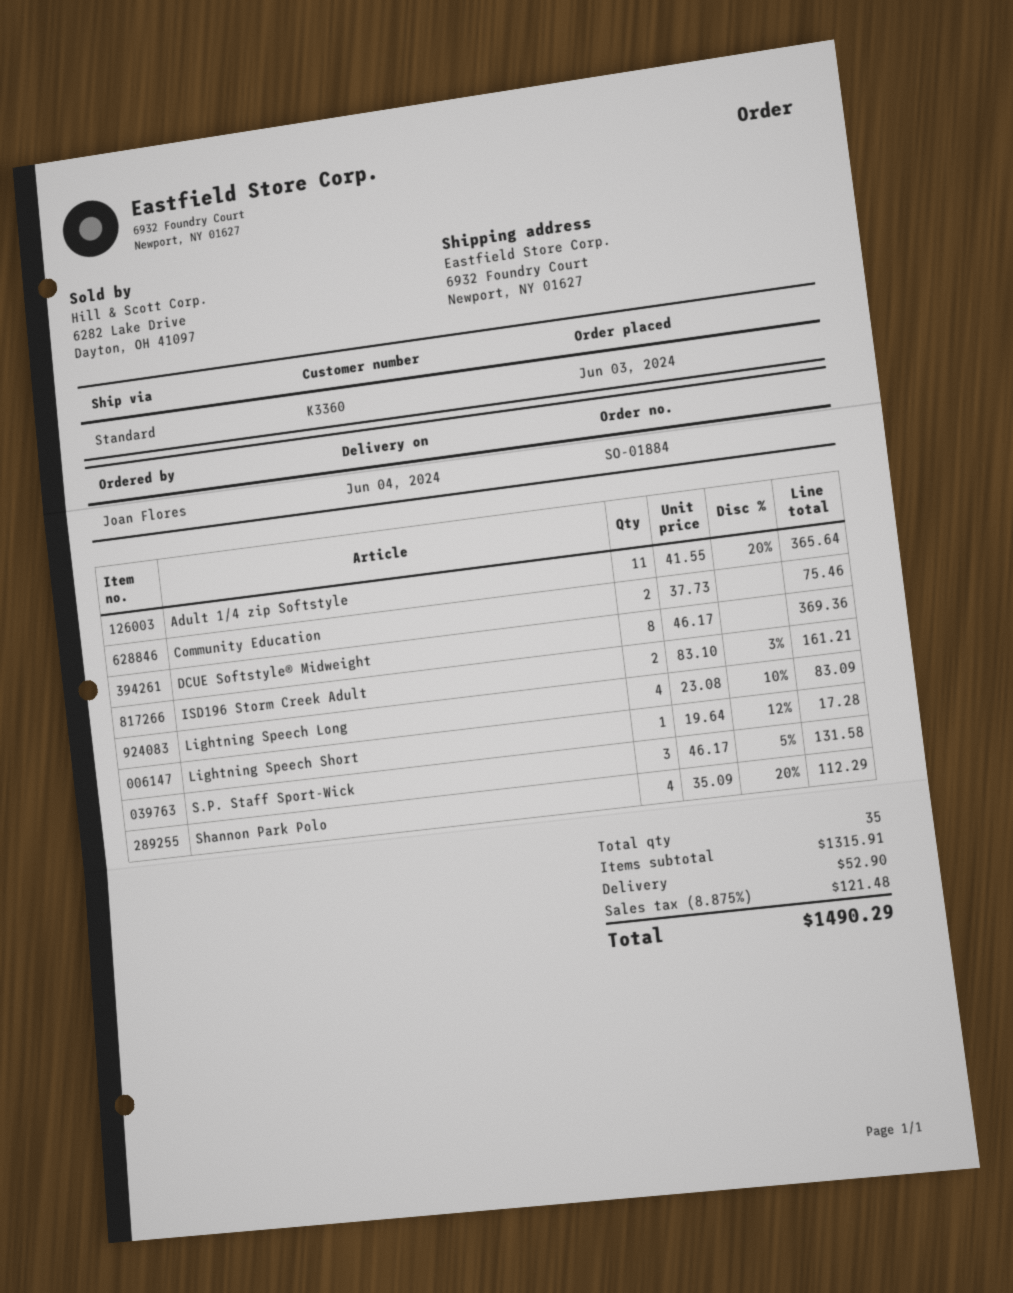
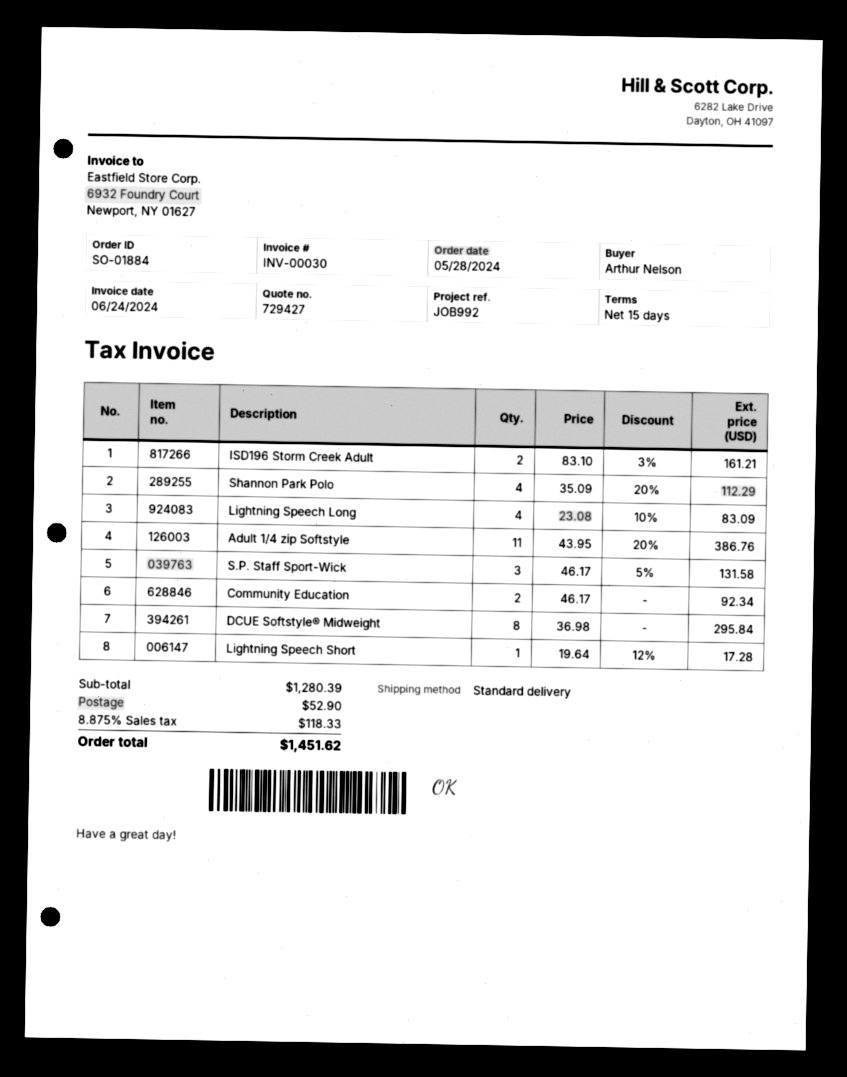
order date: 2024-06-03 -> 2024-05-28
ordered by: Joan Flores -> Arthur Nelson
Adult 1/4 zip Softstyle: 11 x 41.55 - 20% = 365.64 -> 11 x 43.95 - 20% = 386.76
Community Education: 2 x 37.73 = 75.46 -> 2 x 46.17 = 92.34
DCUE Softstyle® Midweight: 8 x 46.17 = 369.36 -> 8 x 36.98 = 295.84
subtotal: 1315.91 -> 1280.39
tax: 8.875% = 121.48 -> 8.875% = 118.33
total: 1490.29 -> 1451.62

